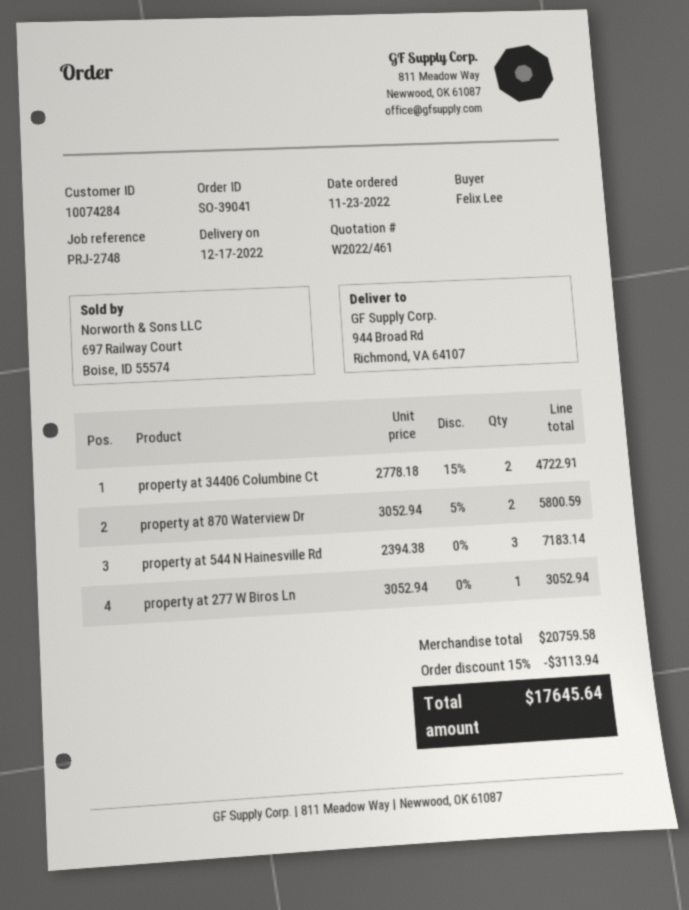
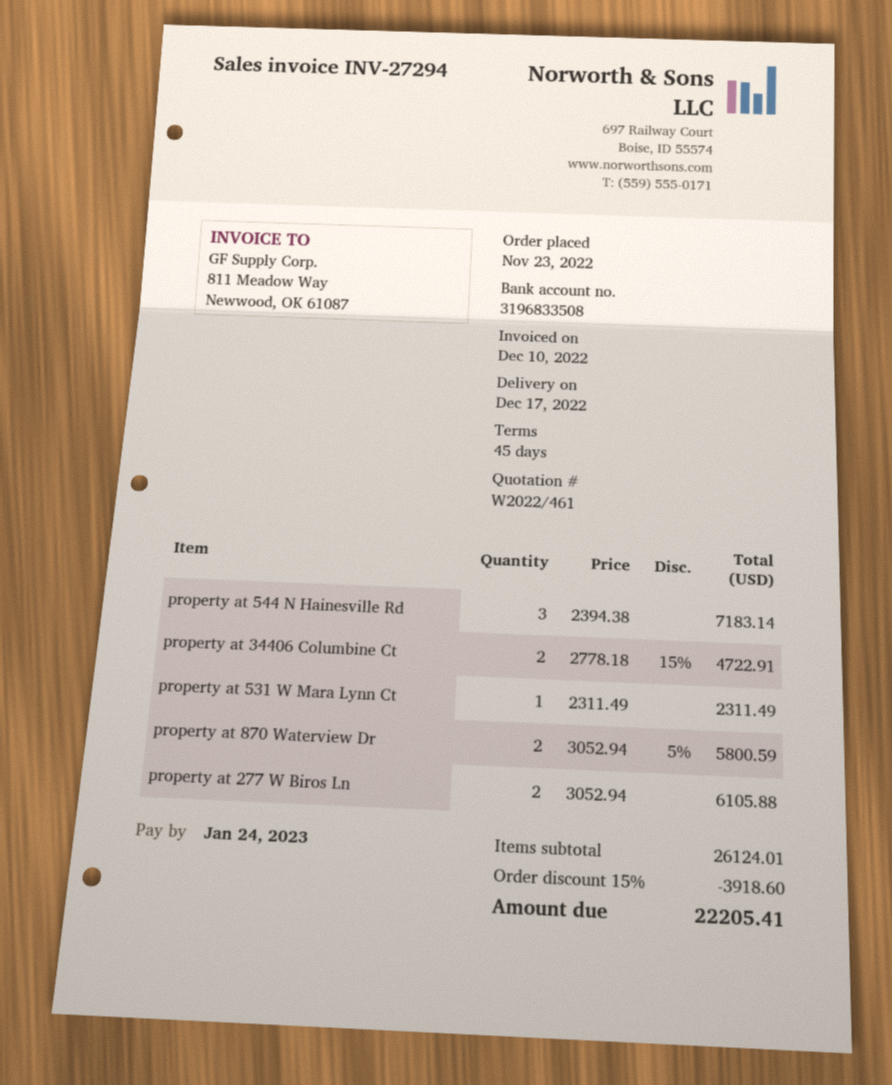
property at 277 W Biros Ln: 1 x 3052.94 = 3052.94 -> 2 x 3052.94 = 6105.88
property at 531 W Mara Lynn Ct: none -> 1 x 2311.49 = 2311.49
subtotal: 20759.58 -> 26124.01
discount: 15% = 3113.94 -> 15% = 3918.60
total: 17645.64 -> 22205.41

